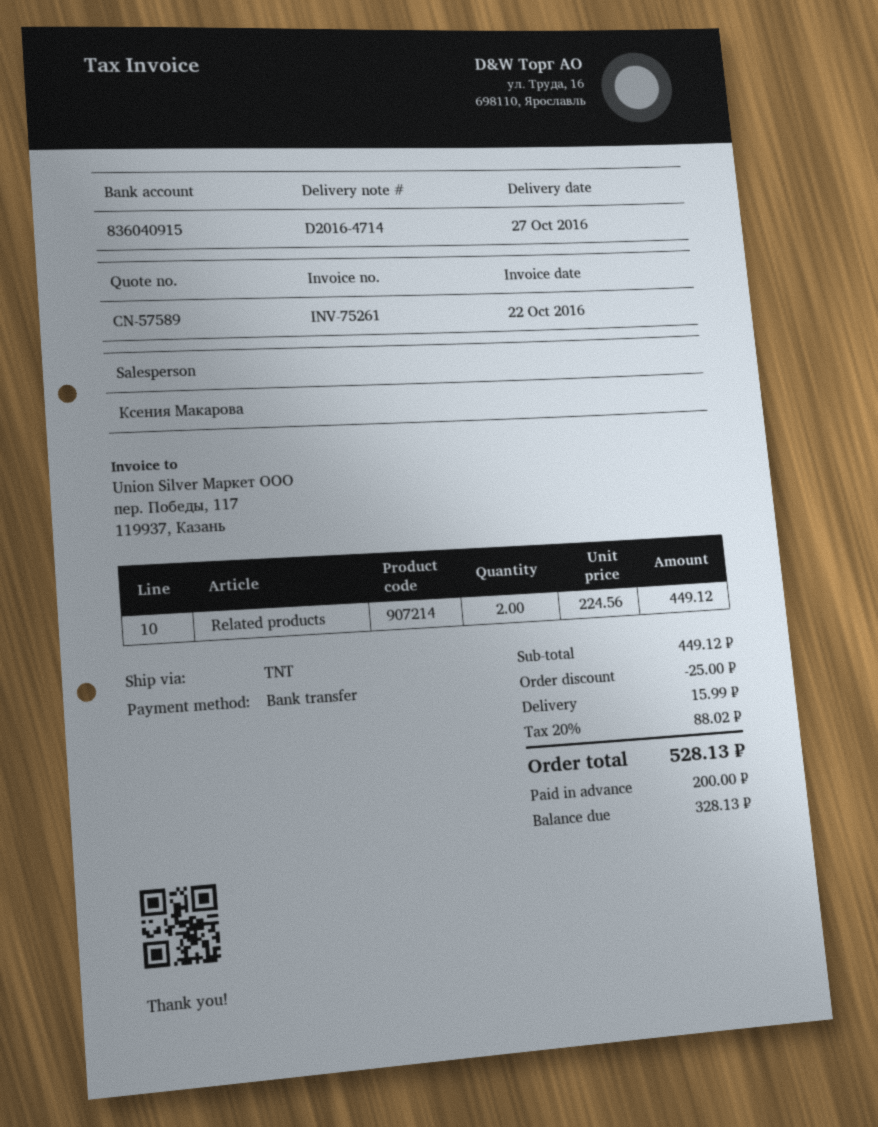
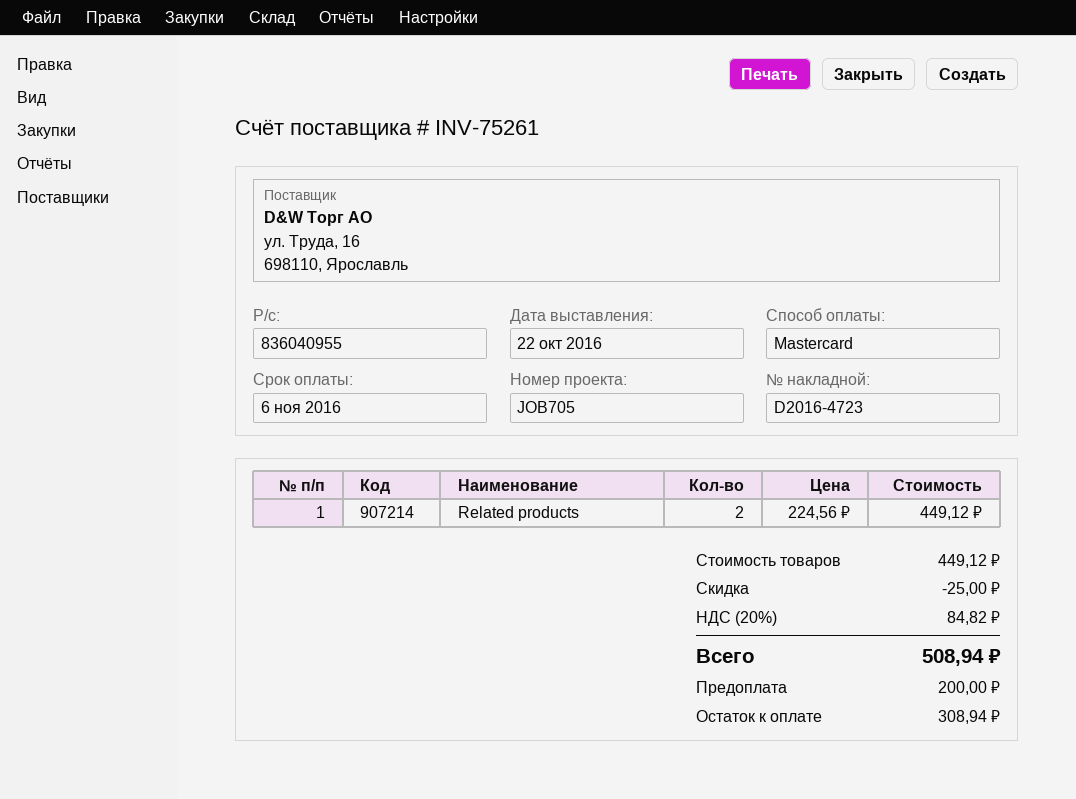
delivery note number: D2016-4714 -> D2016-4723
payment method: bank transfer -> Mastercard
bank account: 836040915 -> 836040955
shipping: 15.99 -> none
tax: 20% = 88.02 -> 20% = 84.82
total: 528.13 -> 508.94
balance: 328.13 -> 308.94

